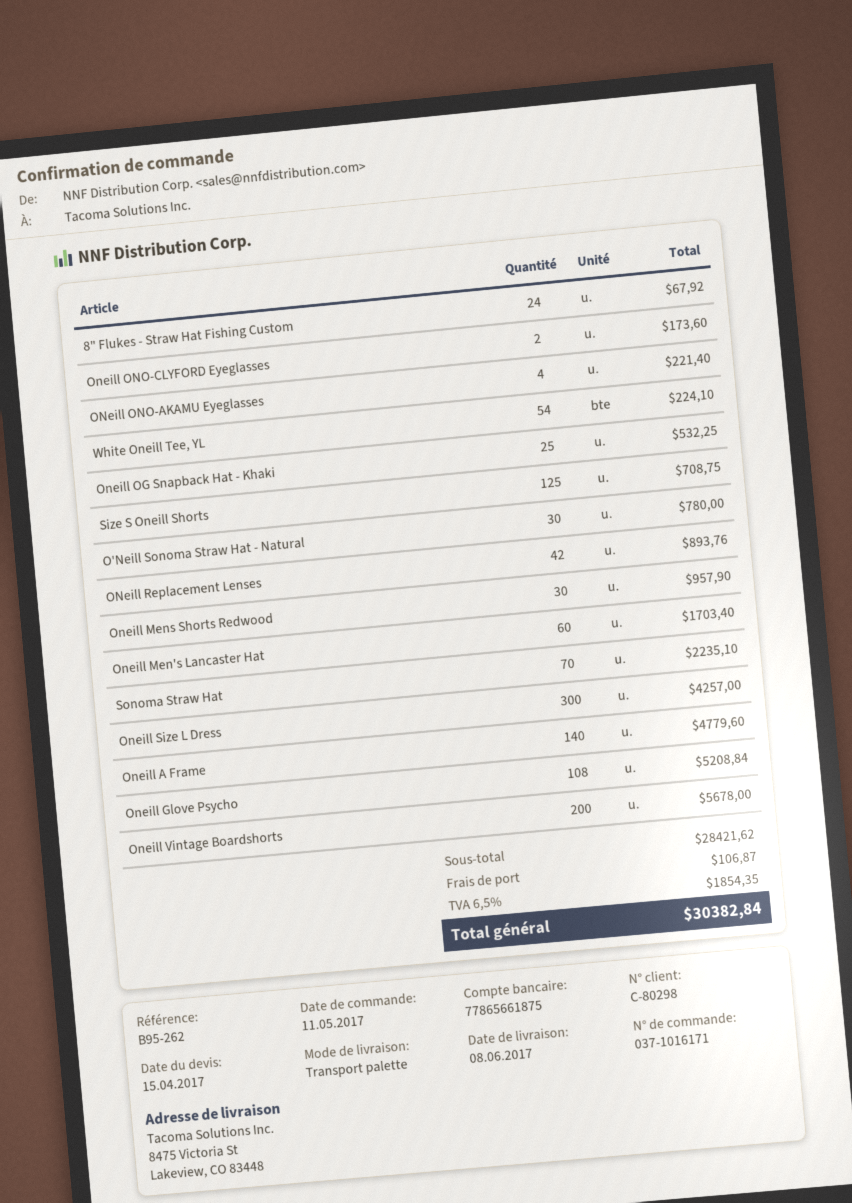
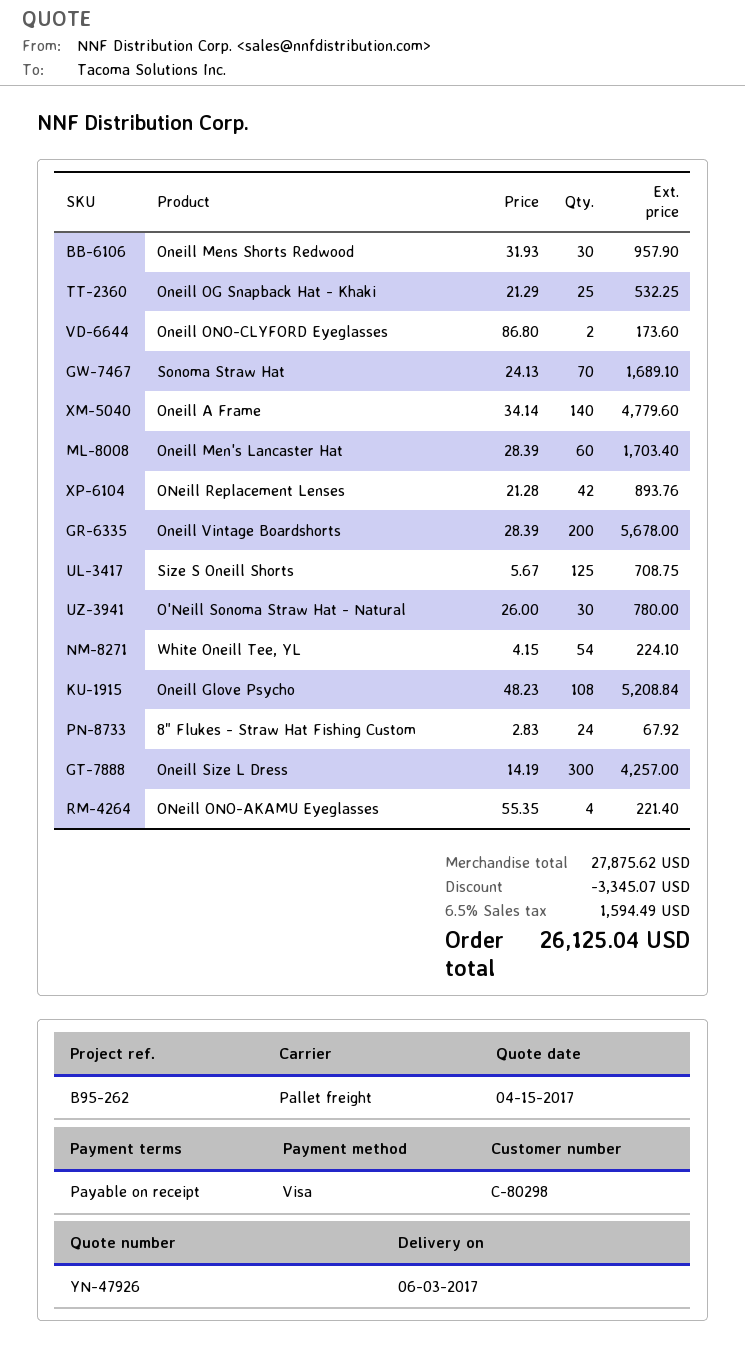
delivery date: 2017-06-08 -> 2017-06-03
Sonoma Straw Hat: 70 for 2235.10 -> 70 for 1689.10
subtotal: 28421.62 -> 27875.62
discount: none -> 3345.07
shipping: 106.87 -> none
tax: 6.5% = 1854.35 -> 6.5% = 1594.49
total: 30382.84 -> 26125.04

